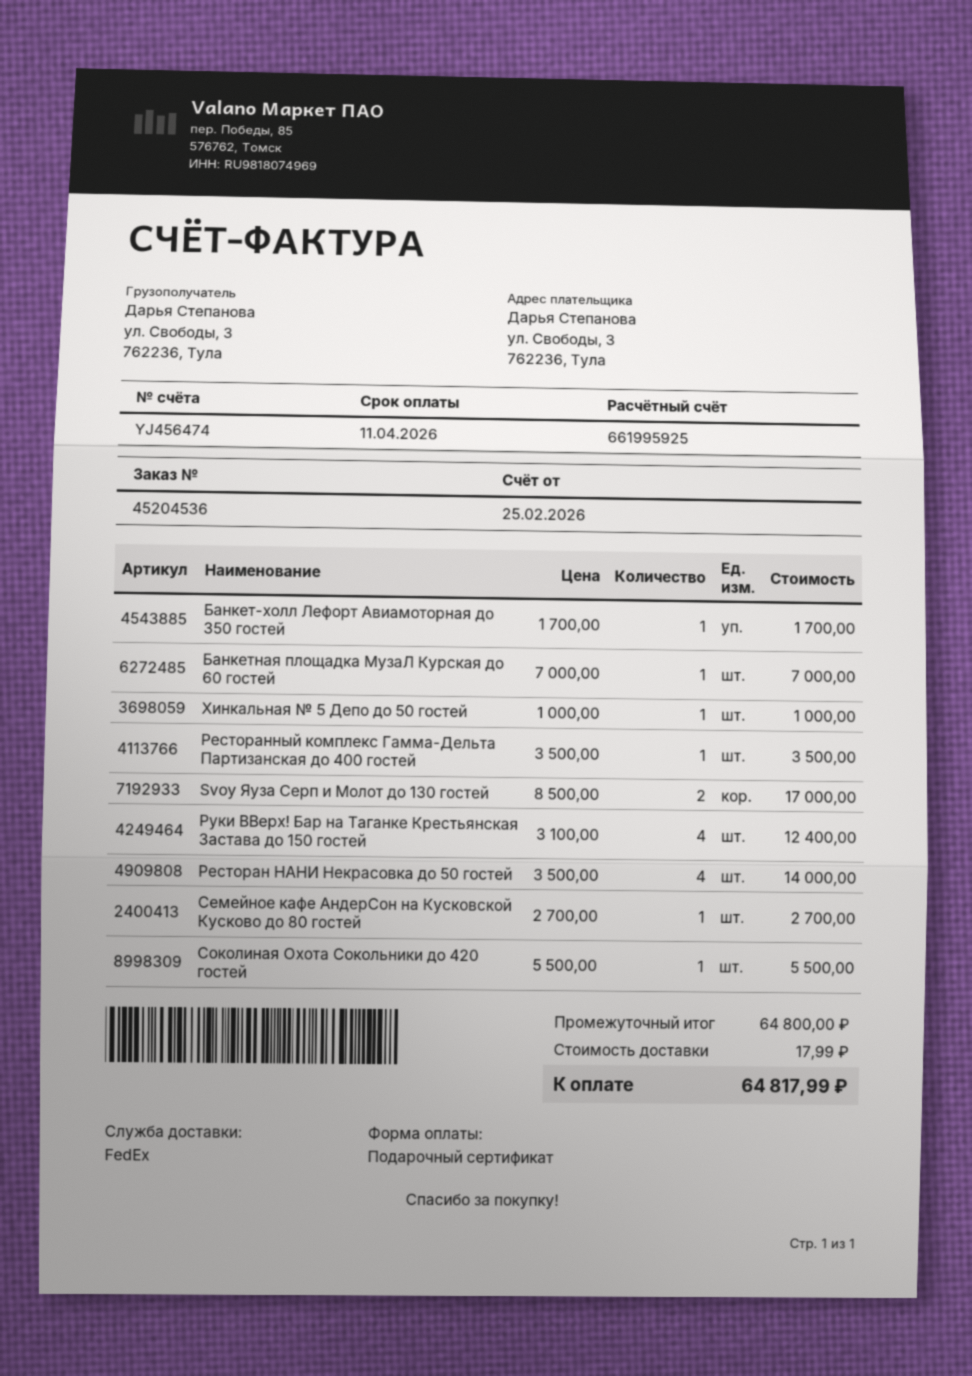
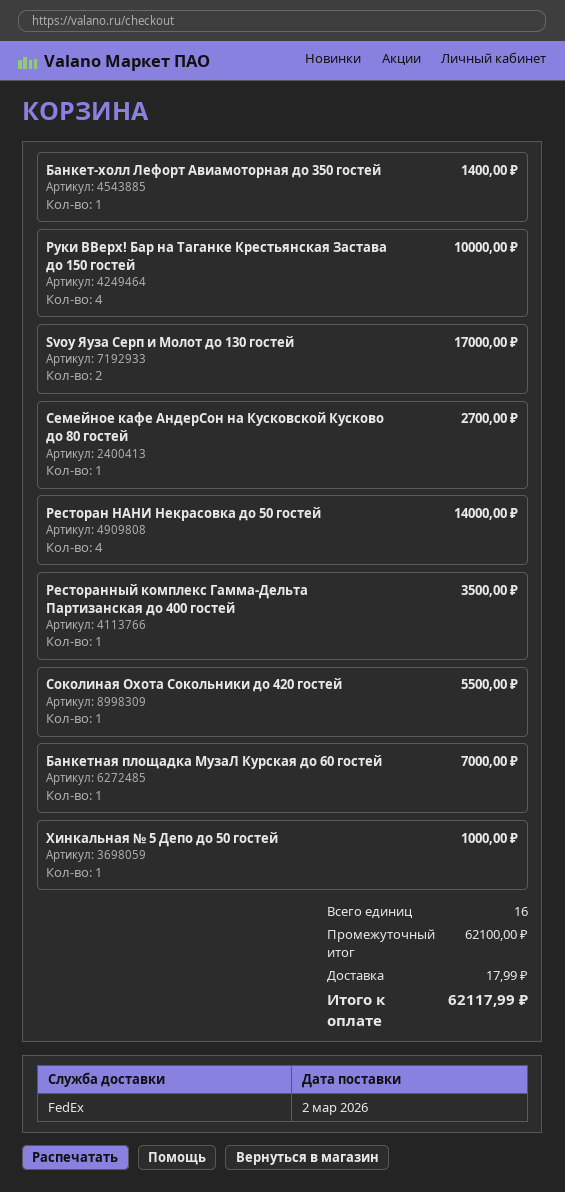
Банкет-холл Лефорт Авиамоторная до 350 гостей: 1 for 1700.00 -> 1 for 1400.00
Руки ВВерх! Бар на Таганке Крестьянская Застава до 150 гостей: 4 for 12400.00 -> 4 for 10000.00
subtotal: 64800.00 -> 62100.00
total: 64817.99 -> 62117.99

